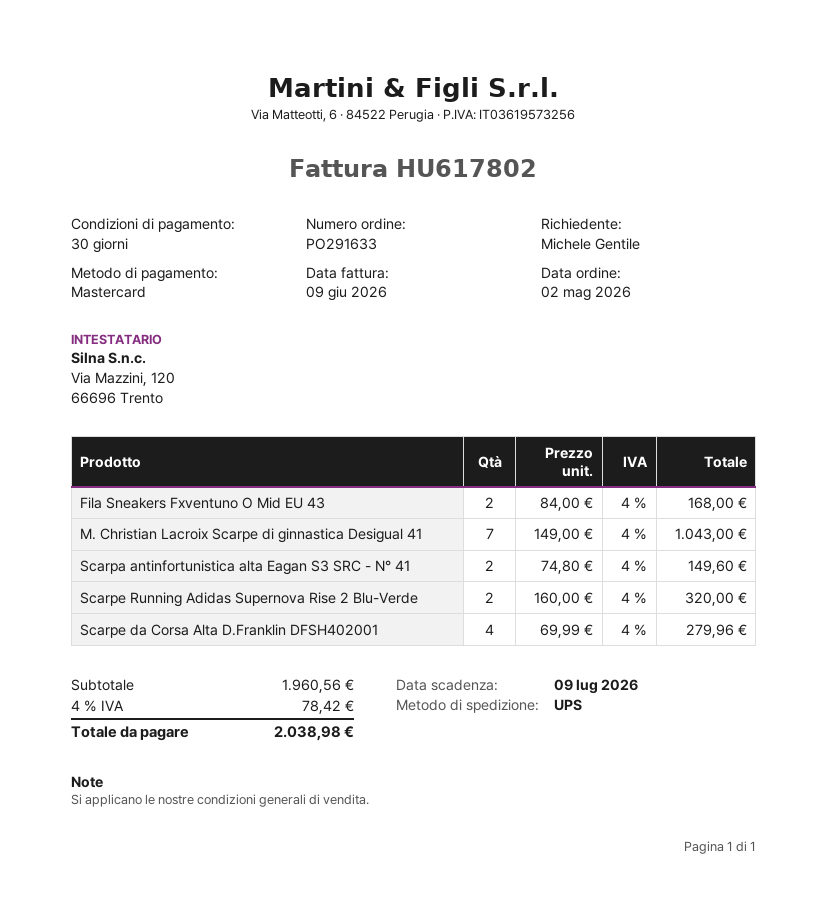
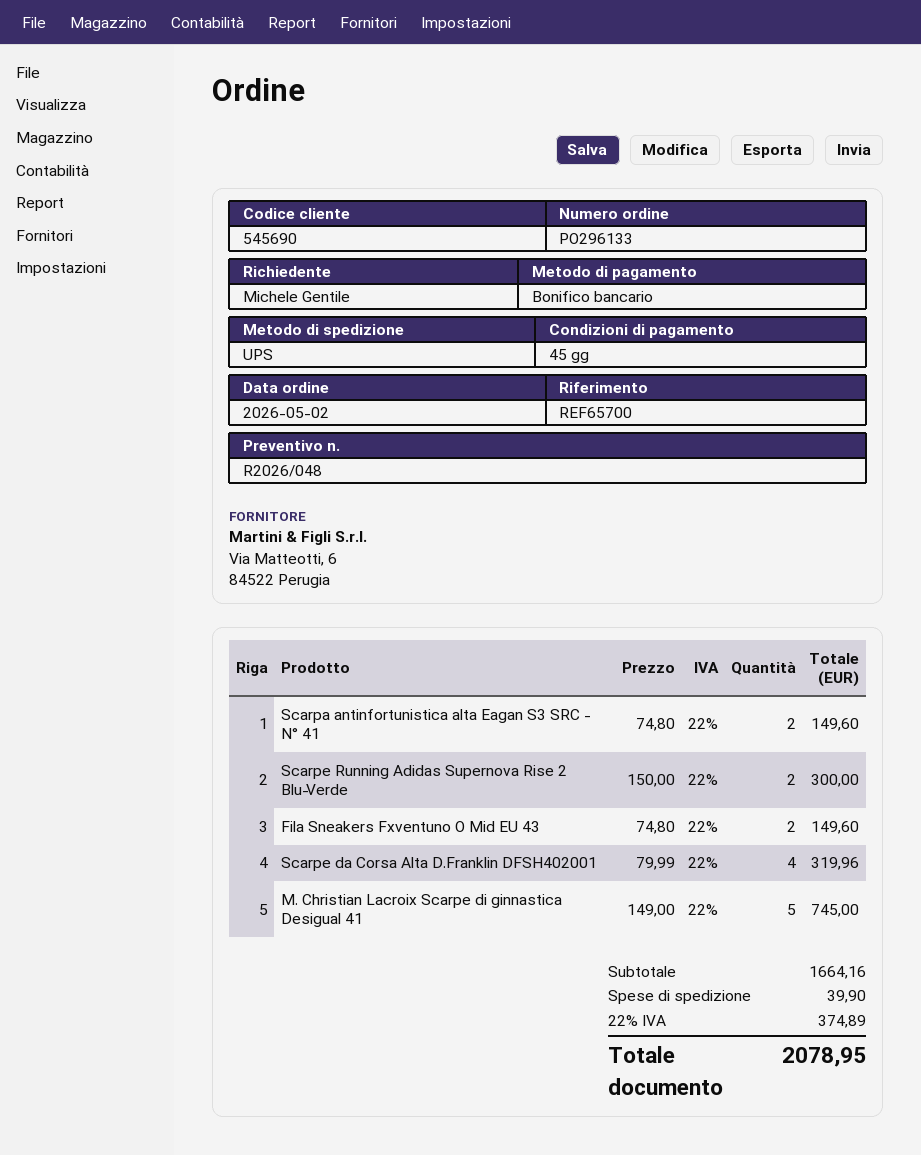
order number: PO291633 -> PO296133
payment terms: 30 days -> 45 days
payment method: Mastercard -> bank transfer
Fila Sneakers Fxventuno O Mid EU 43: 2 x 84.00 = 168.00 -> 2 x 74.80 = 149.60
M. Christian Lacroix Scarpe di ginnastica Desigual 41: 7 x 149.00 = 1043.00 -> 5 x 149.00 = 745.00
Scarpe Running Adidas Supernova Rise 2 Blu‑Verde: 2 x 160.00 = 320.00 -> 2 x 150.00 = 300.00
Scarpe da Corsa Alta D.Franklin DFSH402001: 4 x 69.99 = 279.96 -> 4 x 79.99 = 319.96
subtotal: 1960.56 -> 1664.16
shipping: none -> 39.90
tax: 4% = 78.42 -> 22% = 374.89
total: 2038.98 -> 2078.95

